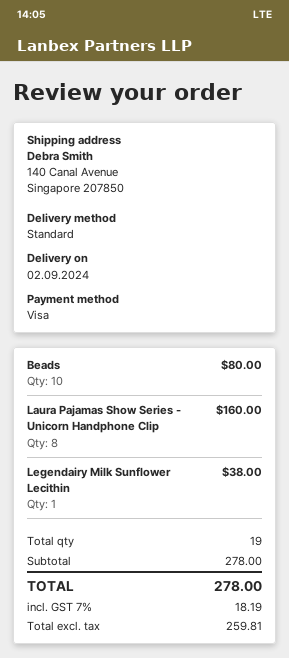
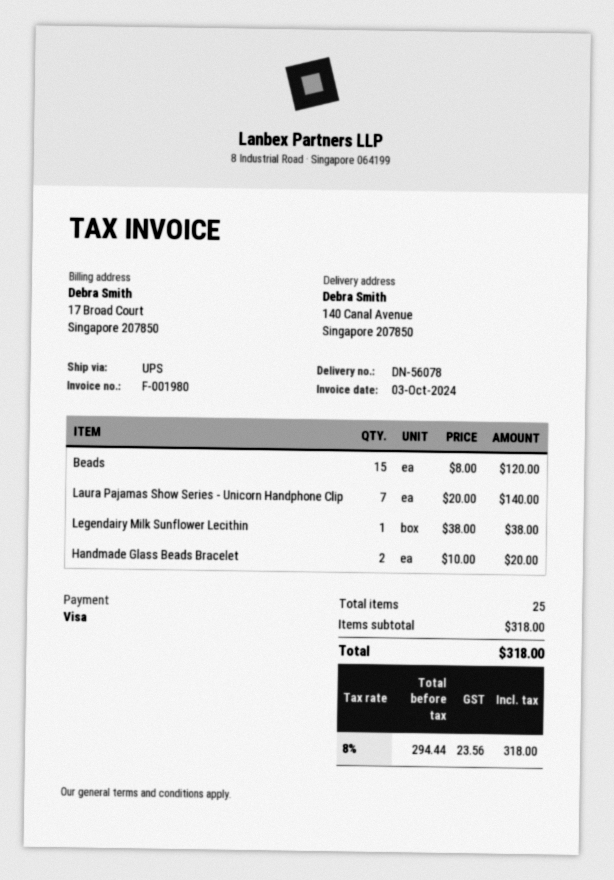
shipping method: standard -> UPS
Beads: 10 for 80.00 -> 15 for 120.00
Laura Pajamas Show Series - Unicorn Handphone Clip: 8 for 160.00 -> 7 for 140.00
Handmade Glass Beads Bracelet: none -> 2 for 20.00
total quantity: 19 -> 25
subtotal: 278.00 -> 318.00
net: 259.81 -> 294.44
tax: 7% = 18.19 -> 8% = 23.56
total: 278.00 -> 318.00

